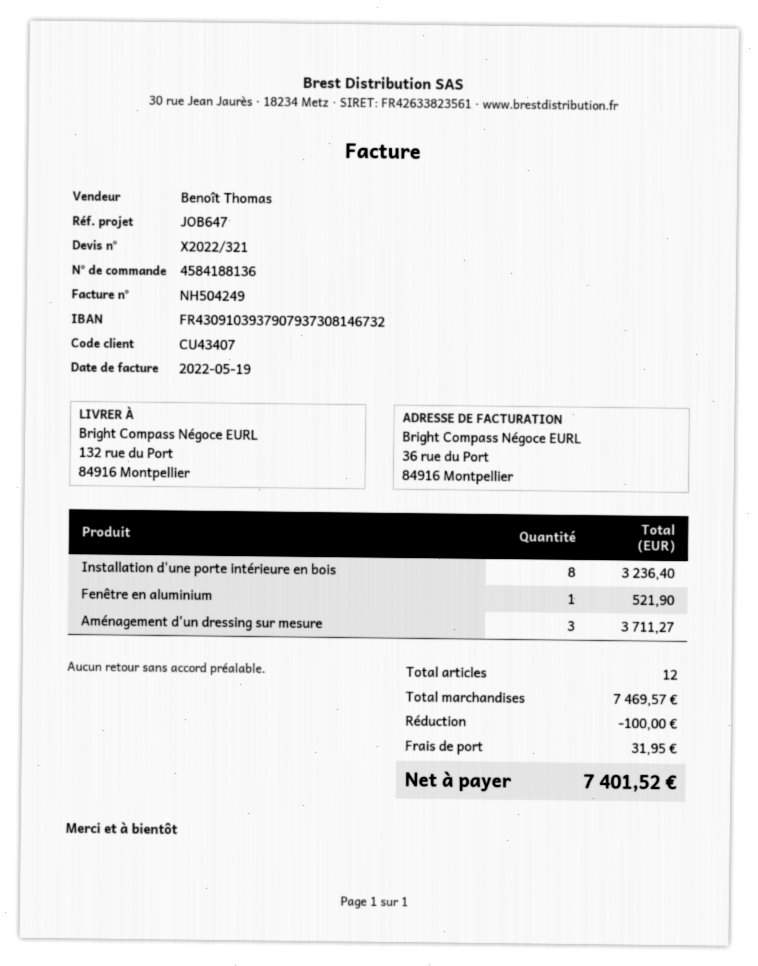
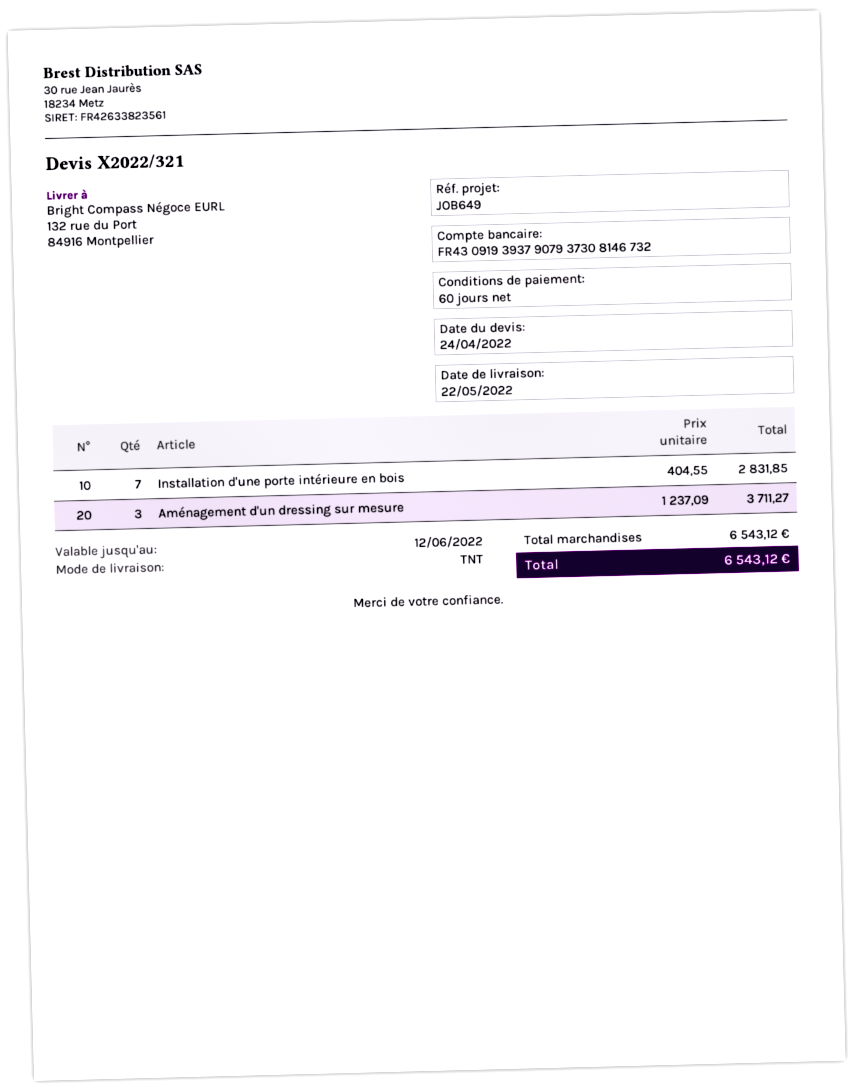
reference: JOB647 -> JOB649
bank account: FR4309103937907937308146732 -> FR4309193937907937308146732
Installation d'une porte intérieure en bois: 8 for 3236.40 -> 7 for 2831.85
Fenêtre en aluminium: 1 for 521.90 -> none
subtotal: 7469.57 -> 6543.12
discount: 100.00 -> none
shipping: 31.95 -> none
total: 7401.52 -> 6543.12

